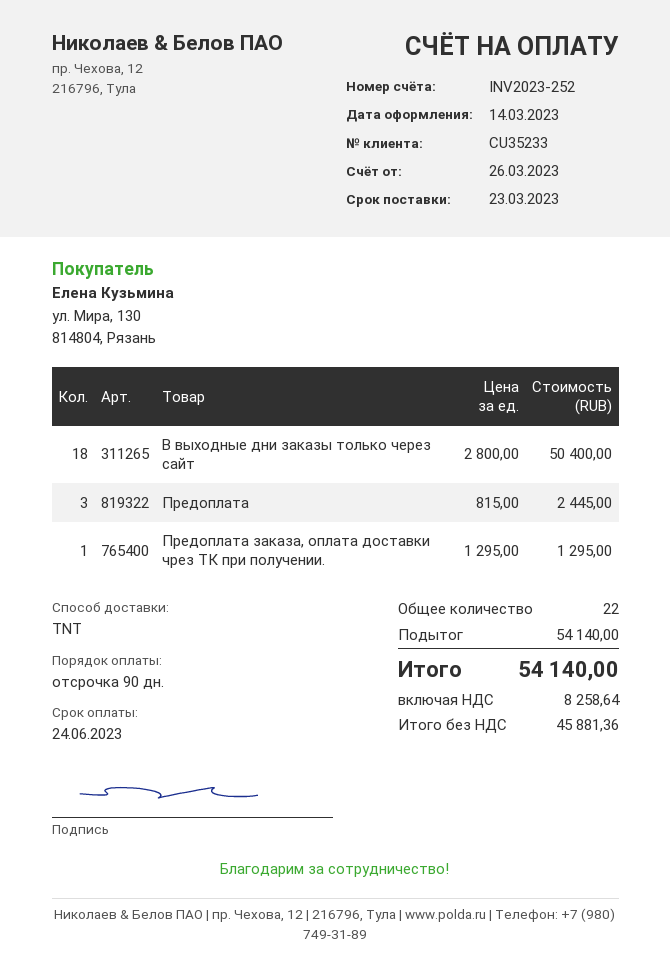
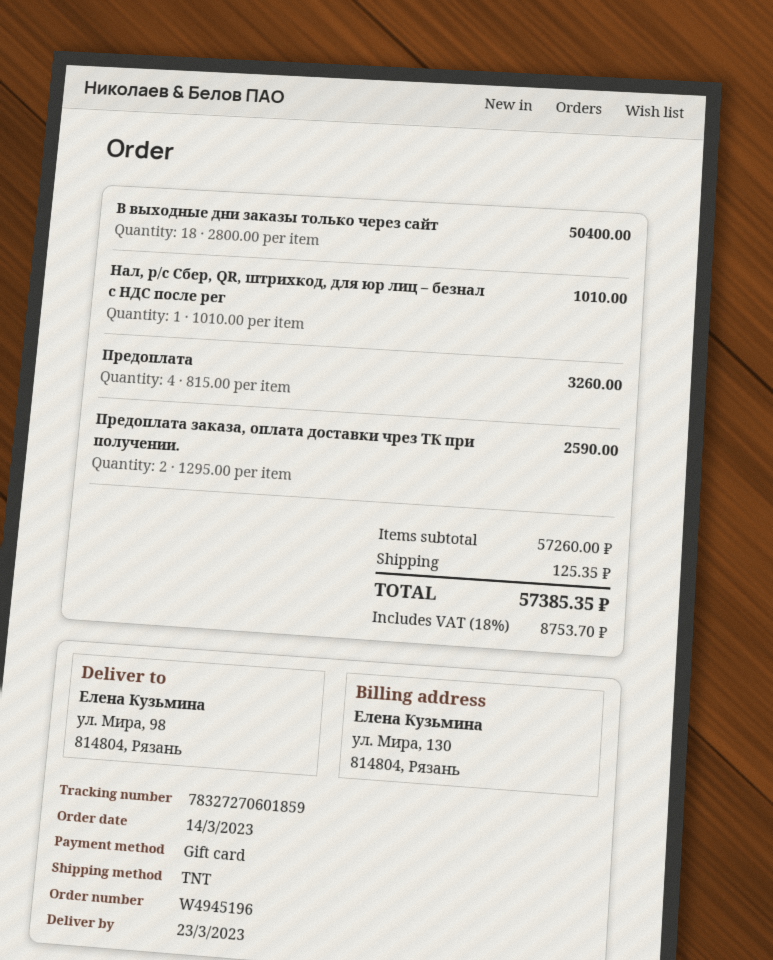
Предоплата: 3 x 815.00 = 2445.00 -> 4 x 815.00 = 3260.00
Предоплата заказа, оплата доставки чрез ТК при получении.: 1 x 1295.00 = 1295.00 -> 2 x 1295.00 = 2590.00
Нал, р/с Сбер, QR, штрихкод, для юр лиц – безнал с НДС после рег: none -> 1 x 1010.00 = 1010.00
subtotal: 54140.00 -> 57260.00
shipping: none -> 125.35
tax: 8258.64 -> 8753.70
total: 54140.00 -> 57385.35

